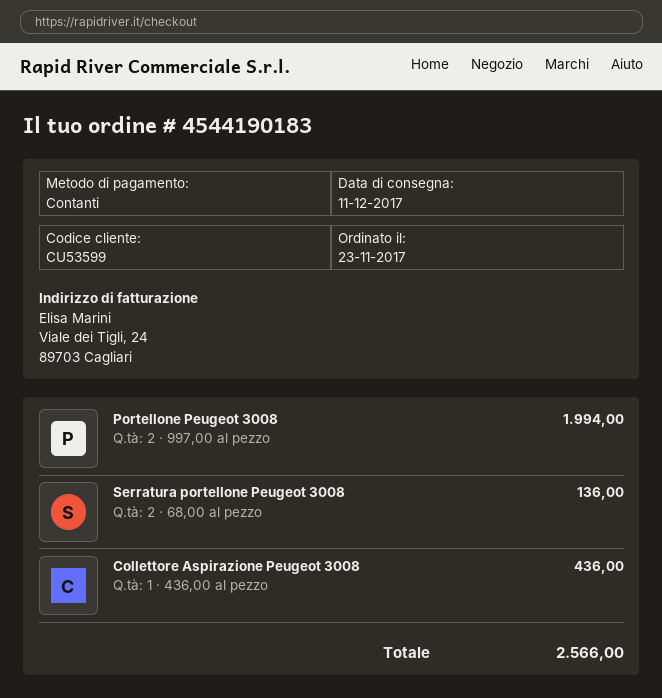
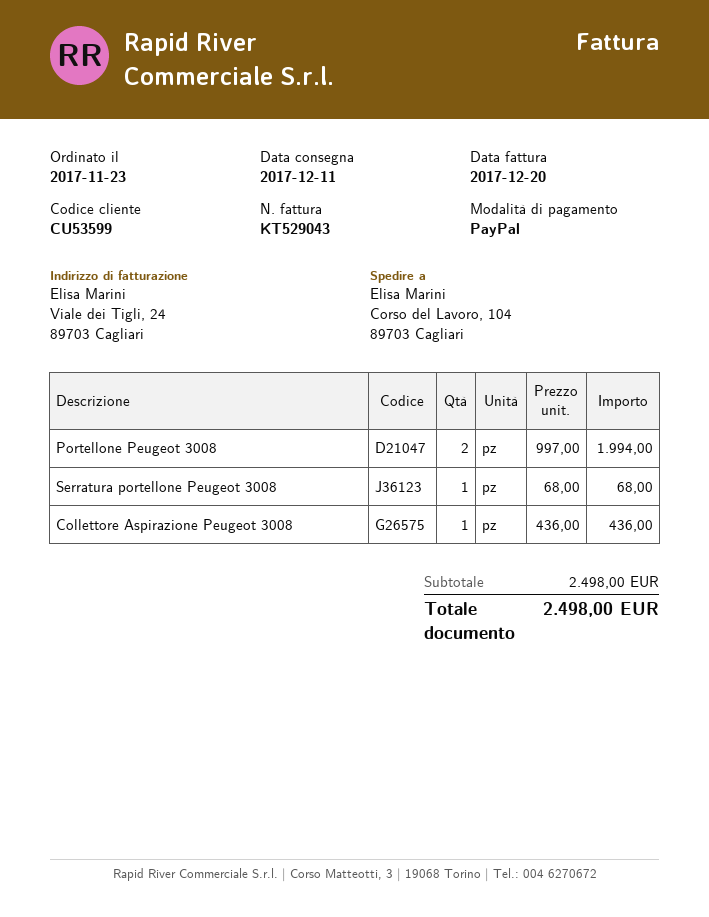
payment method: cash -> PayPal
Serratura portellone Peugeot 3008: 2 x 68.00 = 136.00 -> 1 x 68.00 = 68.00
total: 2566.00 -> 2498.00

